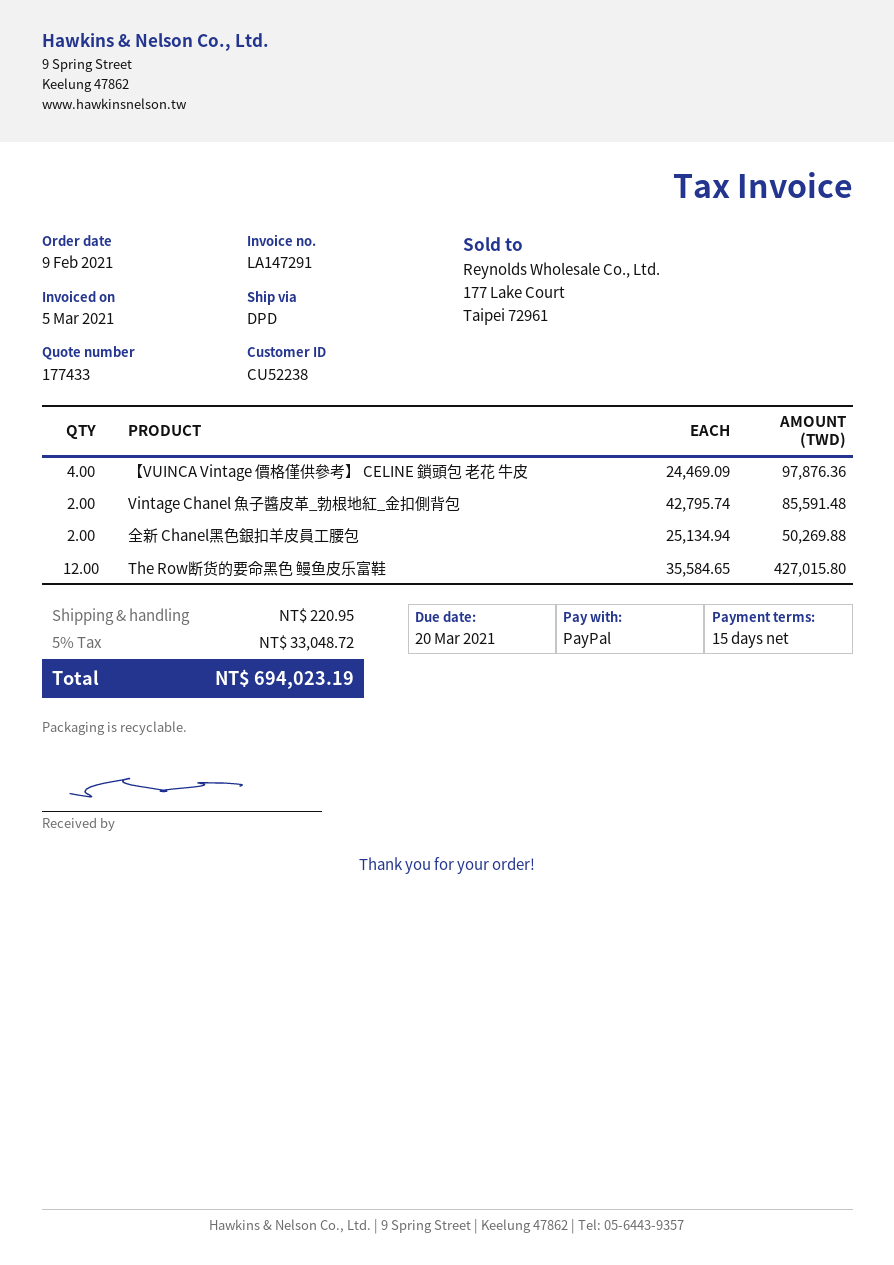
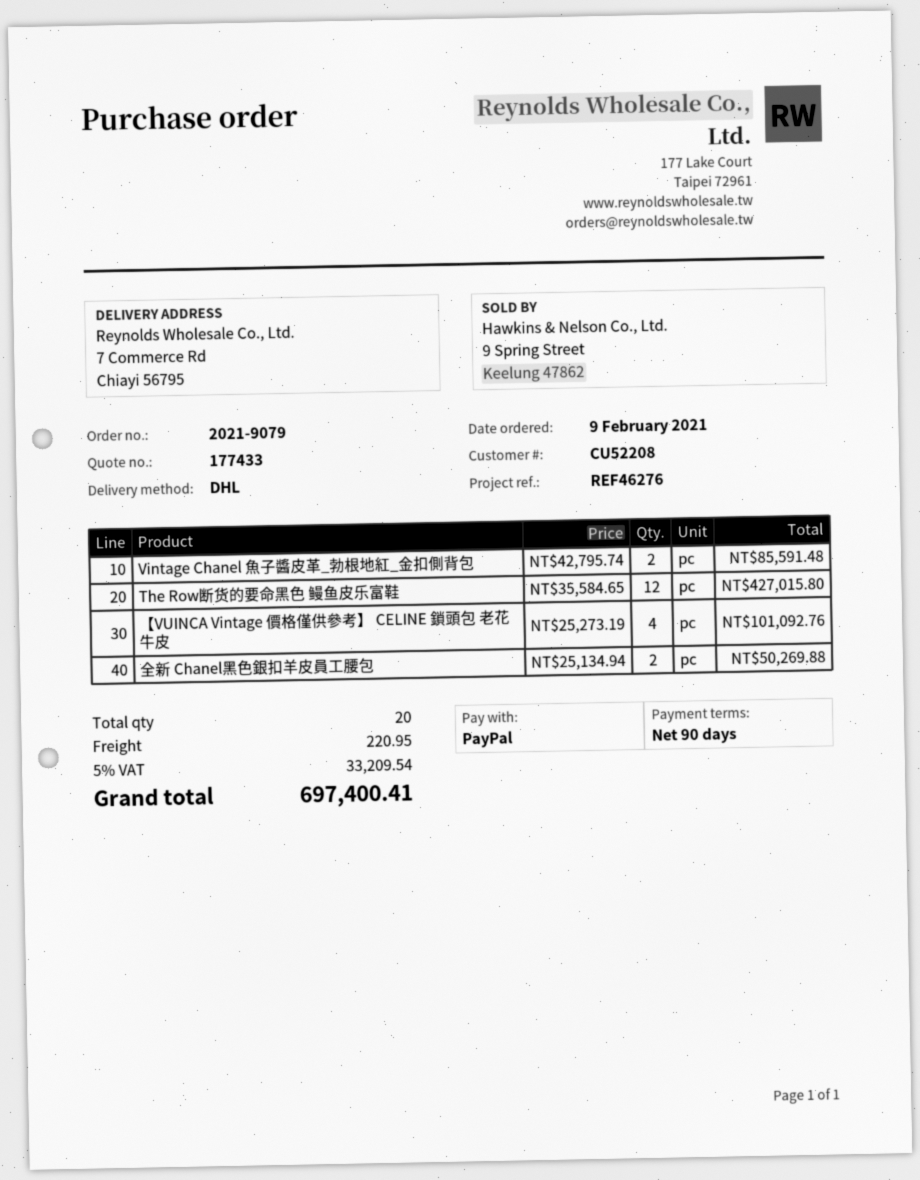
payment terms: 15 days -> 90 days
customer number: CU52238 -> CU52208
shipping method: DPD -> DHL
【VUINCA Vintage 價格僅供參考】 CELINE 鎖頭包 老花 牛皮: 4 x 24469.09 = 97876.36 -> 4 x 25273.19 = 101092.76
tax: 5% = 33048.72 -> 5% = 33209.54
total: 694023.19 -> 697400.41

